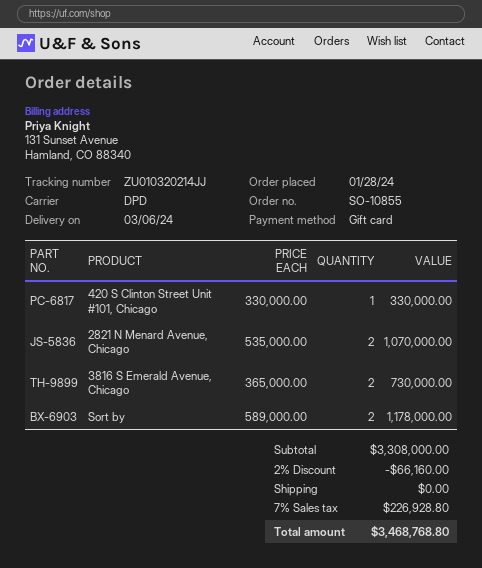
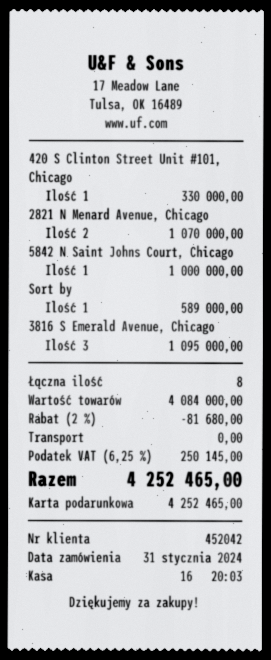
order date: 2024-01-28 -> 2024-01-31
3816 S Emerald Avenue, Chicago: 2 for 730000.00 -> 3 for 1095000.00
Sort by: 2 for 1178000.00 -> 1 for 589000.00
5842 N Saint Johns Court, Chicago: none -> 1 for 1000000.00
subtotal: 3308000.00 -> 4084000.00
discount: 2% = 66160.00 -> 2% = 81680.00
tax: 7% = 226928.80 -> 6.25% = 250145.00
total: 3468768.80 -> 4252465.00

